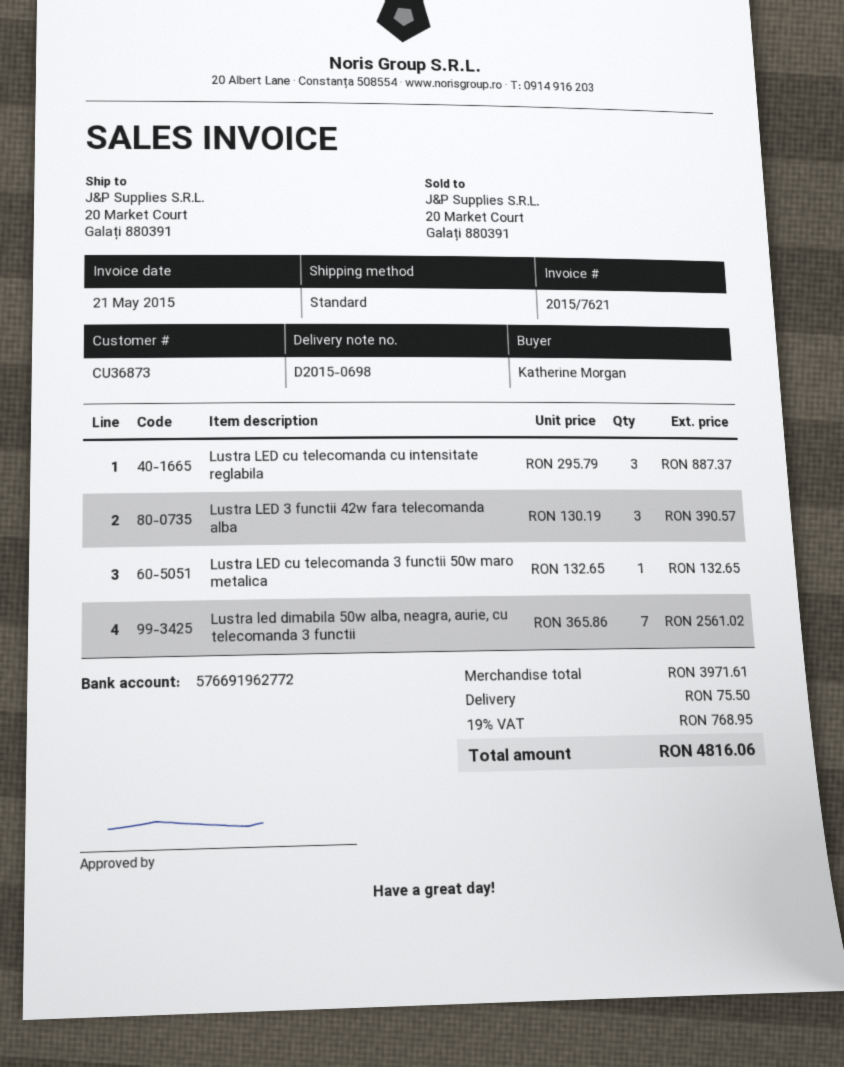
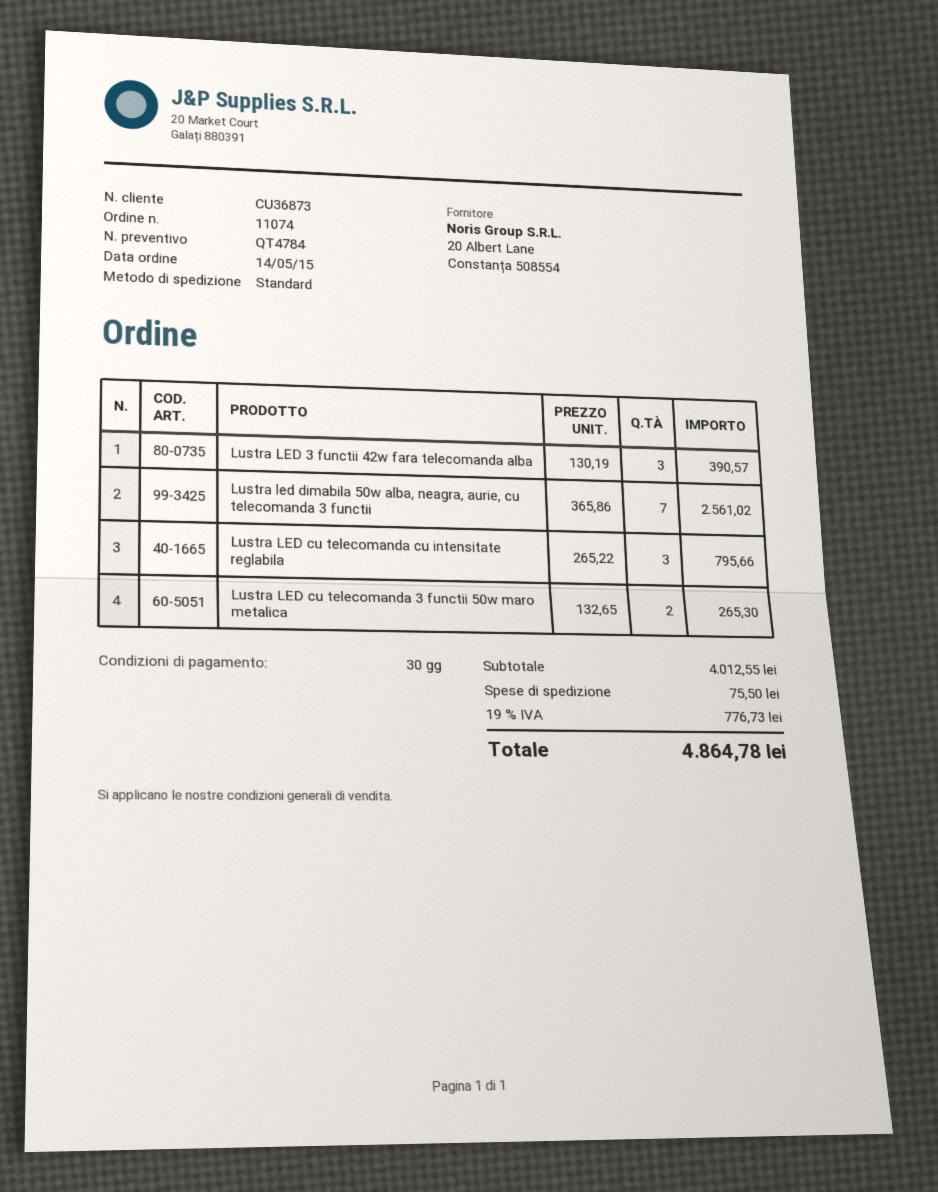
Lustra LED cu telecomanda cu intensitate reglabila: 3 x 295.79 = 887.37 -> 3 x 265.22 = 795.66
Lustra LED cu telecomanda 3 functii 50w maro metalica: 1 x 132.65 = 132.65 -> 2 x 132.65 = 265.30
subtotal: 3971.61 -> 4012.55
tax: 19% = 768.95 -> 19% = 776.73
total: 4816.06 -> 4864.78

